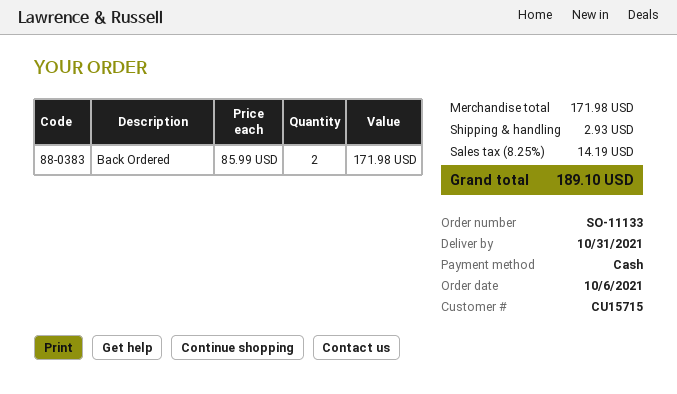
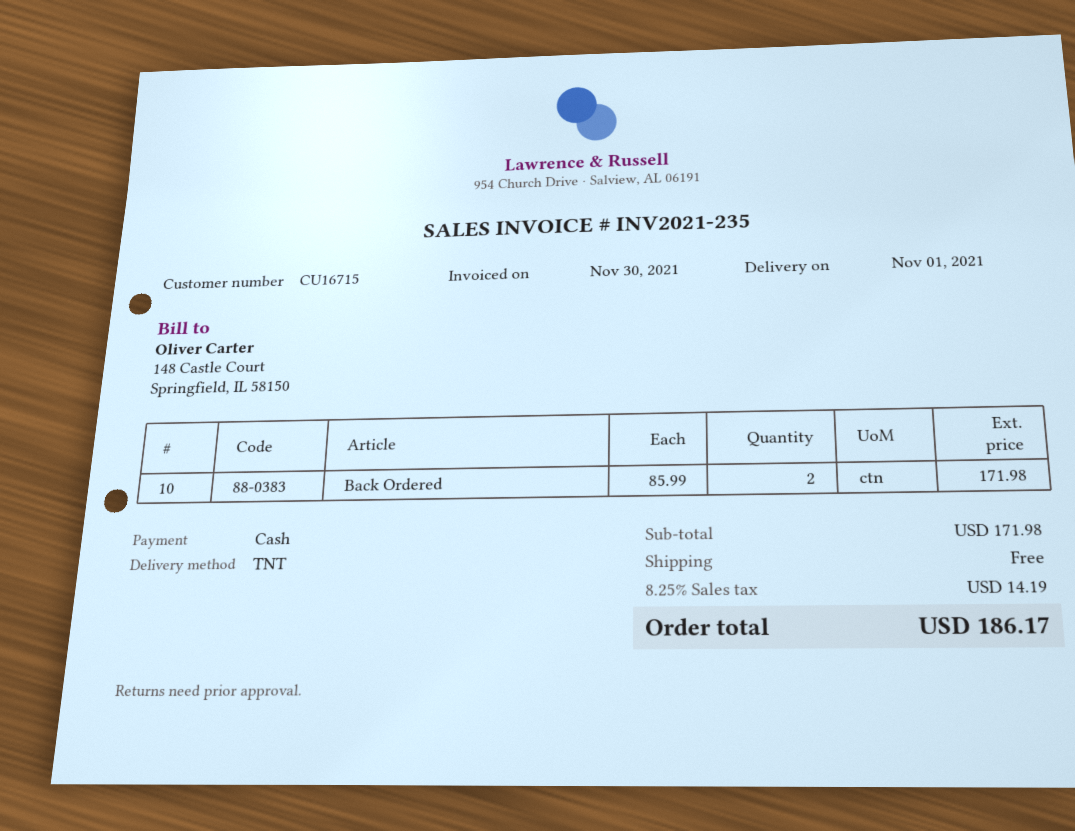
delivery date: 2021-10-31 -> 2021-11-01
customer number: CU15715 -> CU16715
shipping: 2.93 -> 0.00
total: 189.10 -> 186.17

